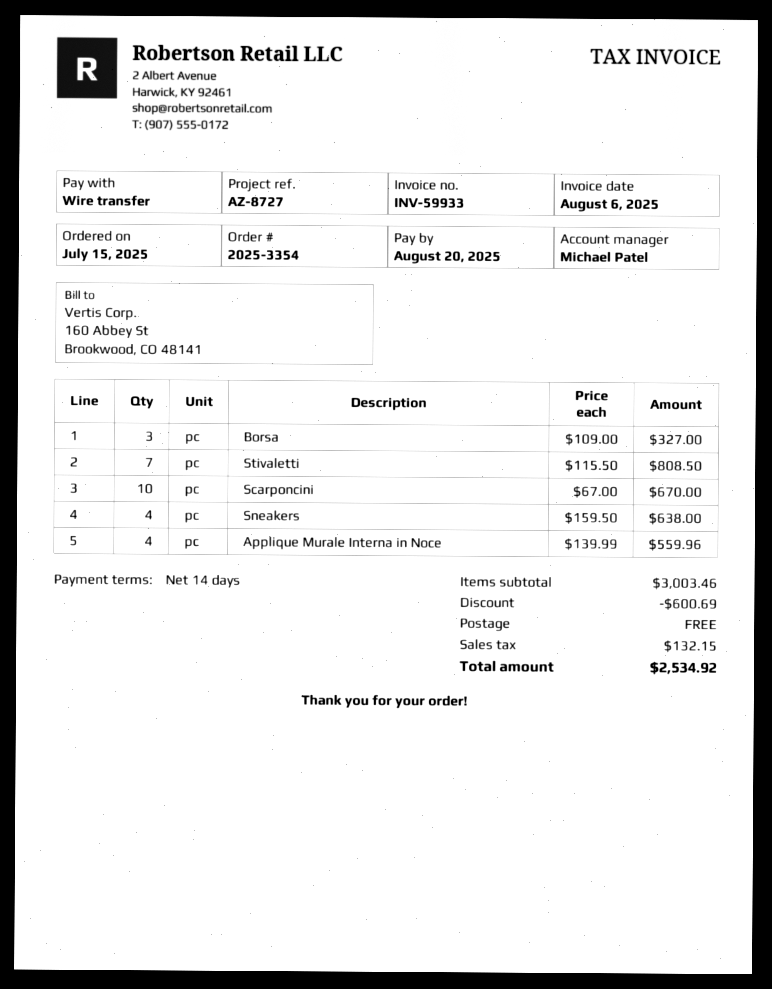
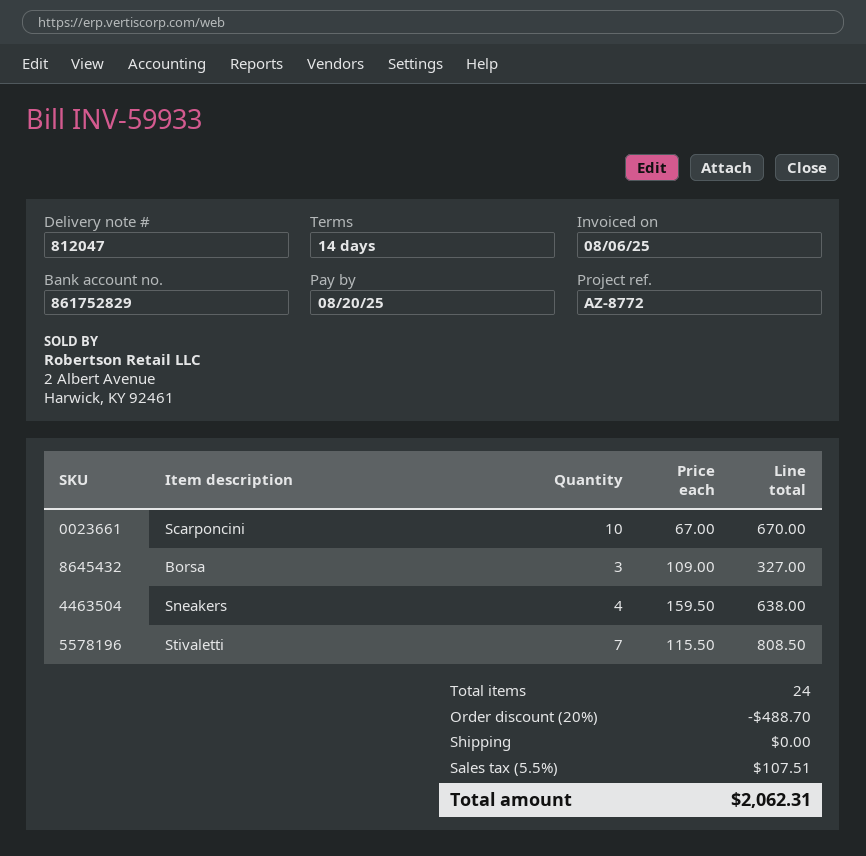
reference: AZ-8727 -> AZ-8772
Applique Murale Interna in Noce: 4 x 139.99 = 559.96 -> none
discount: 600.69 -> 488.70
tax: 132.15 -> 107.51
total: 2534.92 -> 2062.31

